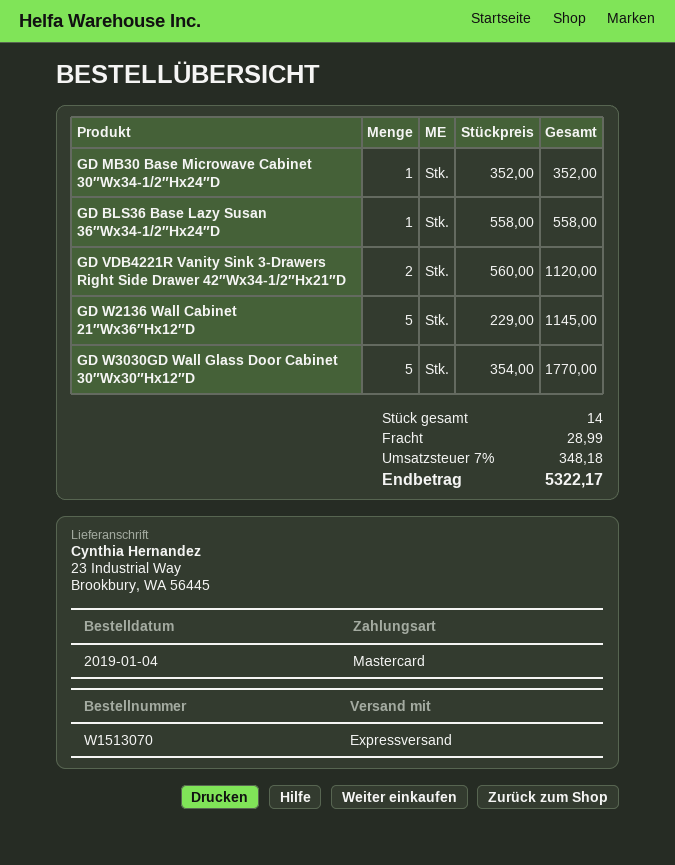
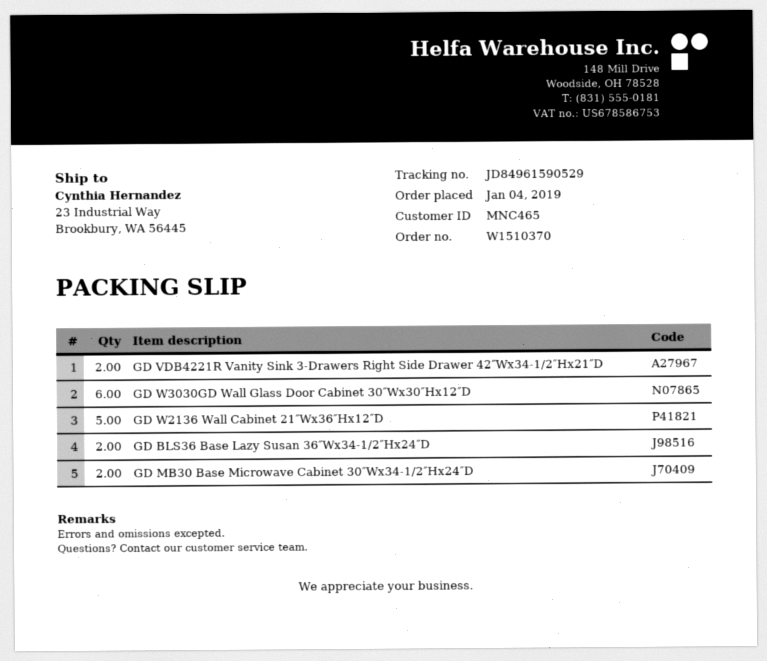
order number: W1513070 -> W1510370
GD MB30 Base Microwave Cabinet 30″Wx34-1/2″Hx24″D: 1 -> 2
GD BLS36 Base Lazy Susan 36″Wx34-1/2″Hx24″D: 1 -> 2
GD W3030GD Wall Glass Door Cabinet 30″Wx30″Hx12″D: 5 -> 6

